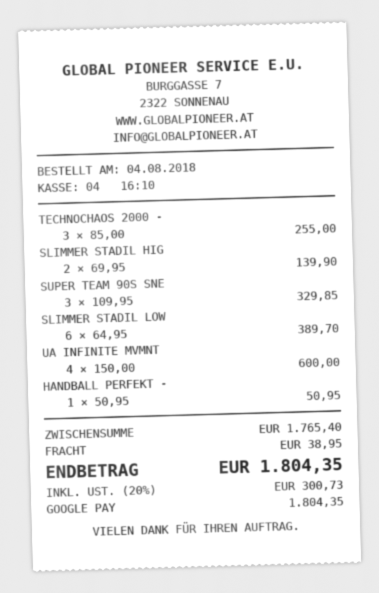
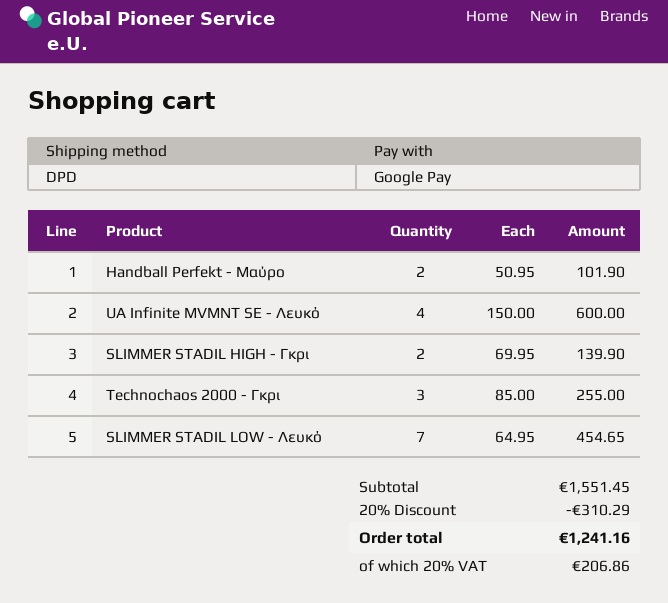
SUPER TEAM 90S SNE: 3 x 109.95 = 329.85 -> none
SLIMMER STADIL LOW: 6 x 64.95 = 389.70 -> 7 x 64.95 = 454.65
HANDBALL PERFEKT -: 1 x 50.95 = 50.95 -> 2 x 50.95 = 101.90
subtotal: 1765.40 -> 1551.45
discount: none -> 20% = 310.29
shipping: 38.95 -> none
tax: 20% = 300.73 -> 20% = 206.86
total: 1804.35 -> 1241.16

